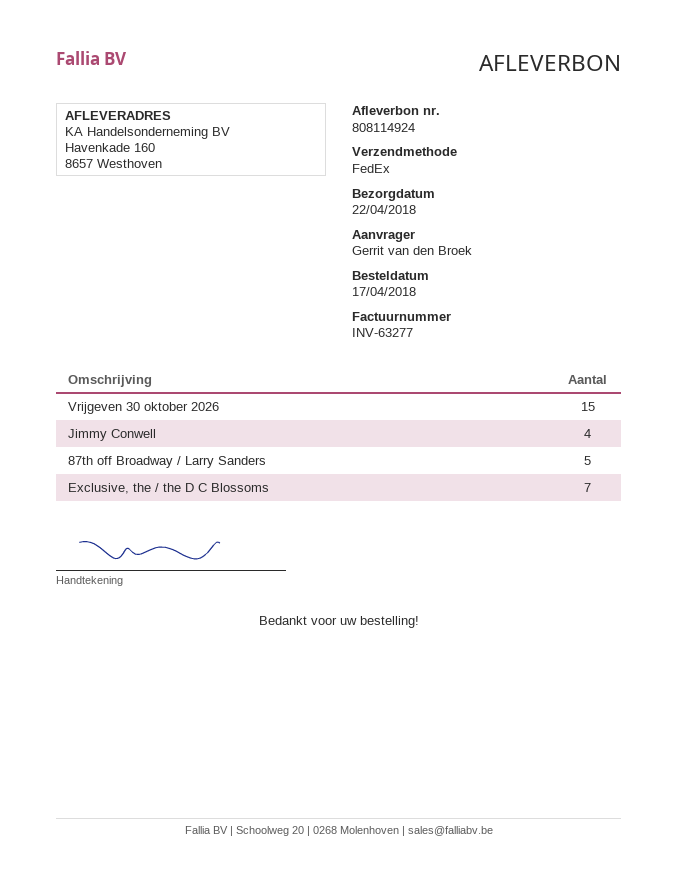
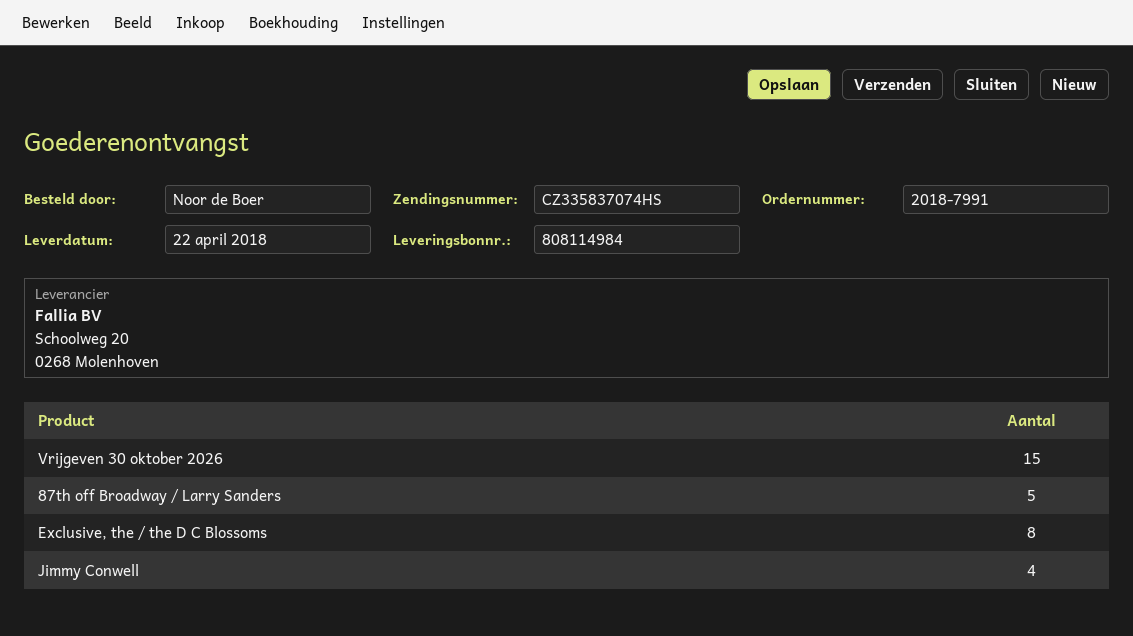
delivery note number: 808114924 -> 808114984
ordered by: Gerrit van den Broek -> Noor de Boer
Exclusive, the / the D C Blossoms: 7 -> 8

